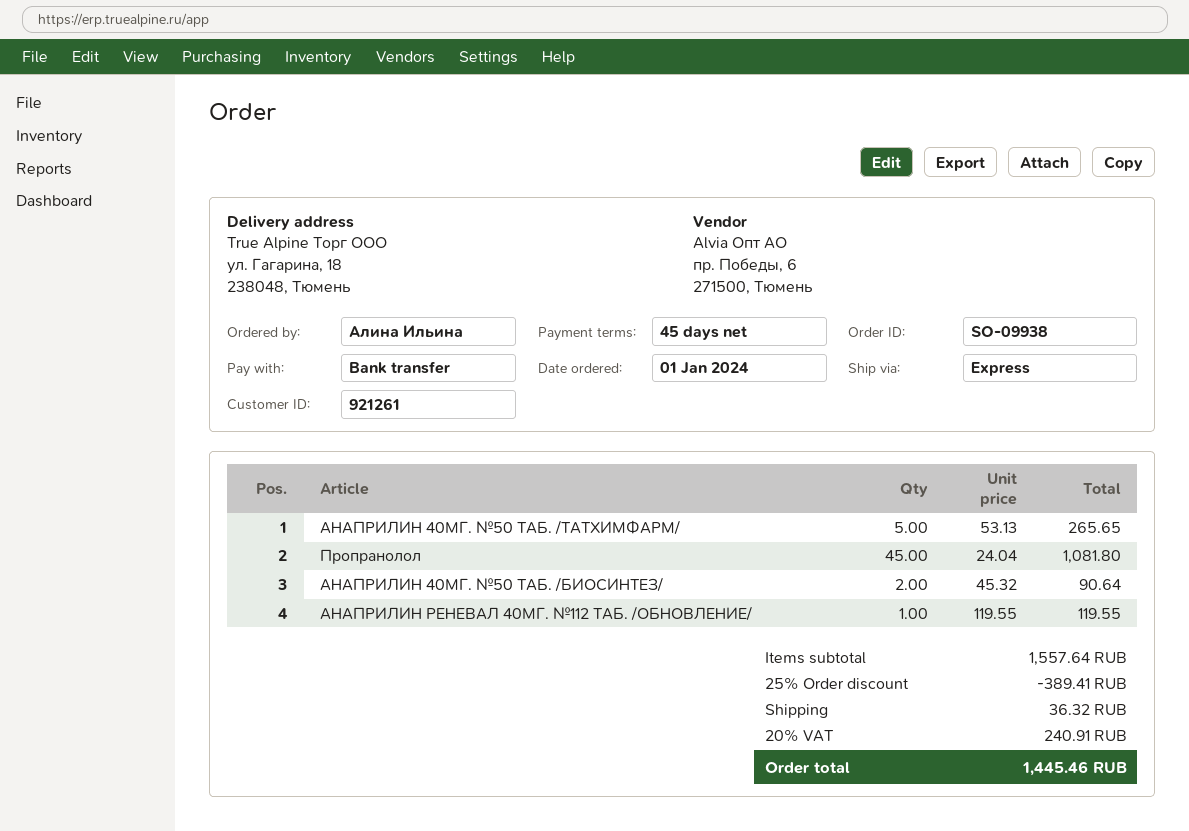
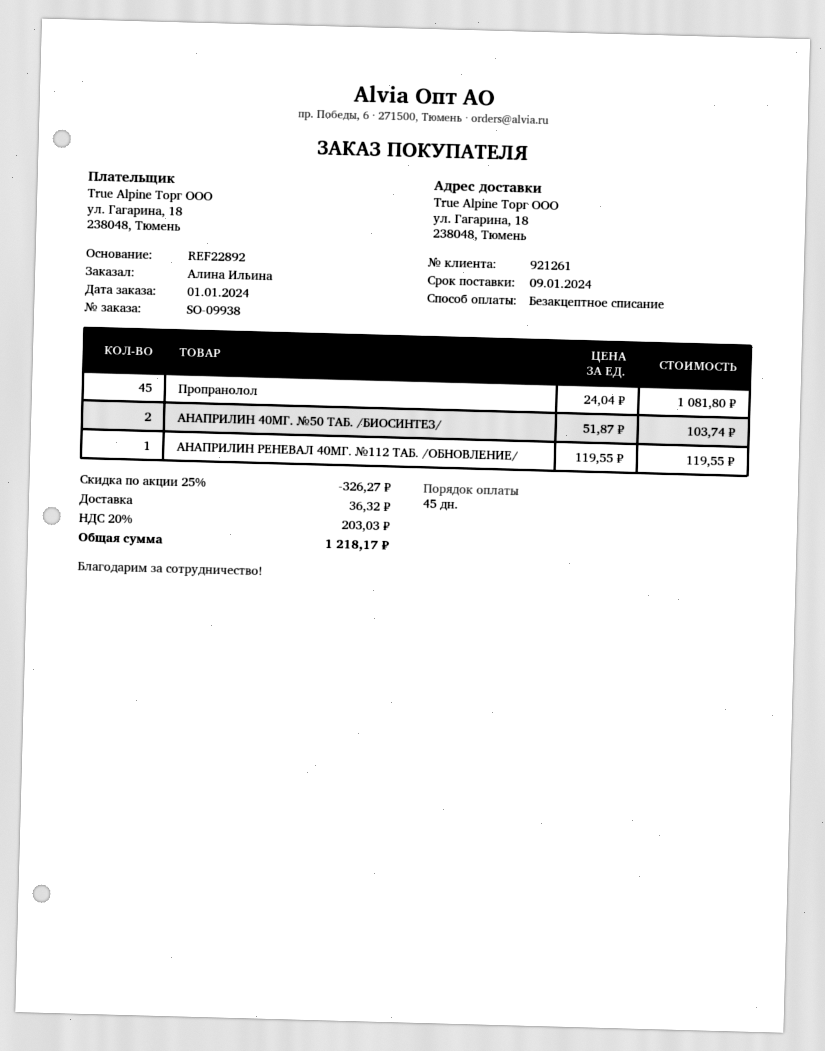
payment method: bank transfer -> direct debit
АНАПРИЛИН 40МГ. №50 ТАБ. /ТАТХИМФАРМ/: 5 x 53.13 = 265.65 -> none
АНАПРИЛИН 40МГ. №50 ТАБ. /БИОСИНТЕЗ/: 2 x 45.32 = 90.64 -> 2 x 51.87 = 103.74
discount: 25% = 389.41 -> 25% = 326.27
tax: 20% = 240.91 -> 20% = 203.03
total: 1445.46 -> 1218.17

